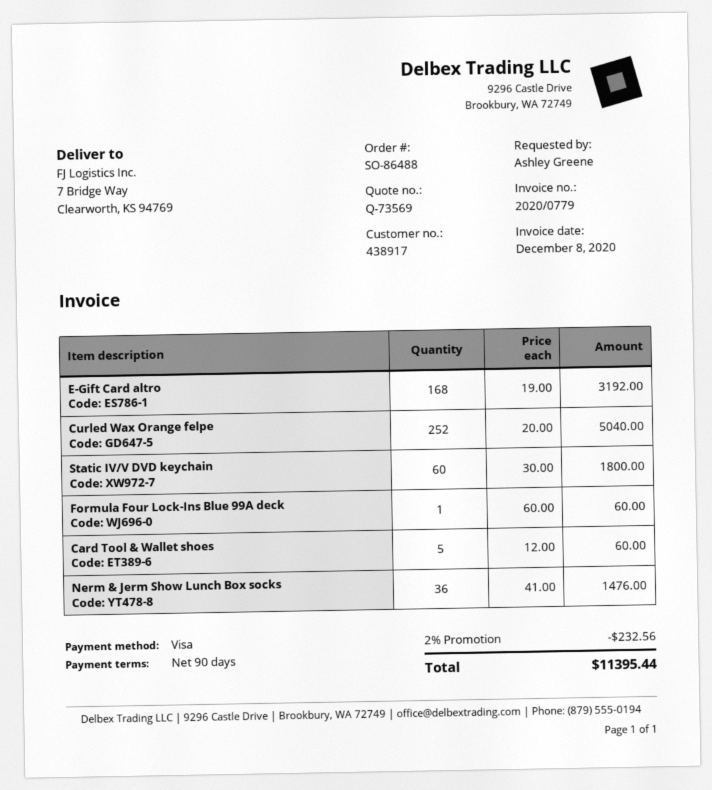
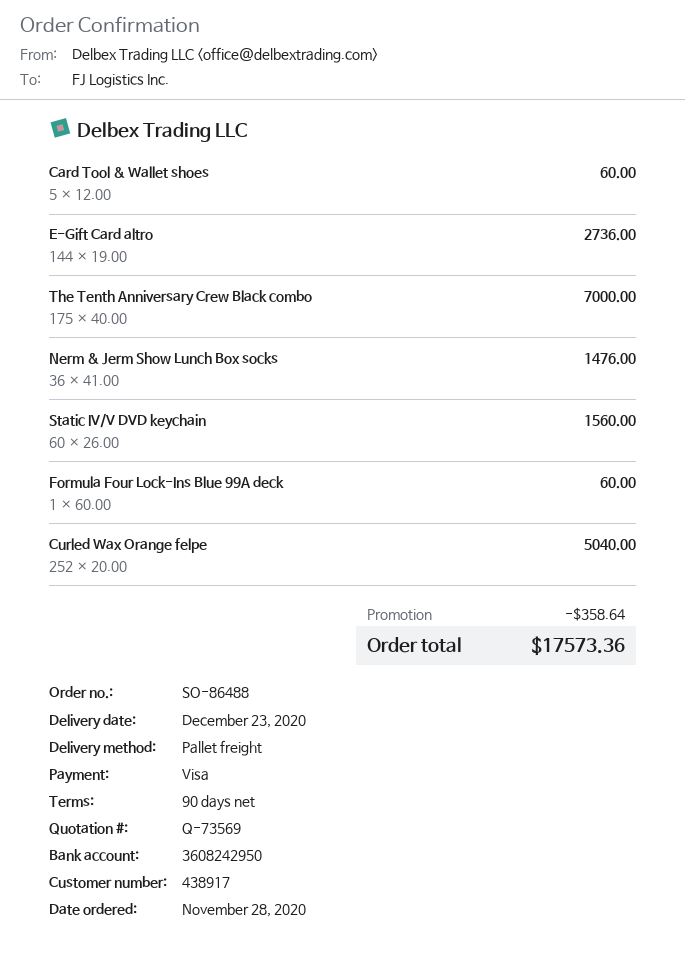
E-Gift Card altro: 168 x 19.00 = 3192.00 -> 144 x 19.00 = 2736.00
Static IV/V DVD keychain: 60 x 30.00 = 1800.00 -> 60 x 26.00 = 1560.00
The Tenth Anniversary Crew Black combo: none -> 175 x 40.00 = 7000.00
discount: 232.56 -> 358.64
total: 11395.44 -> 17573.36

